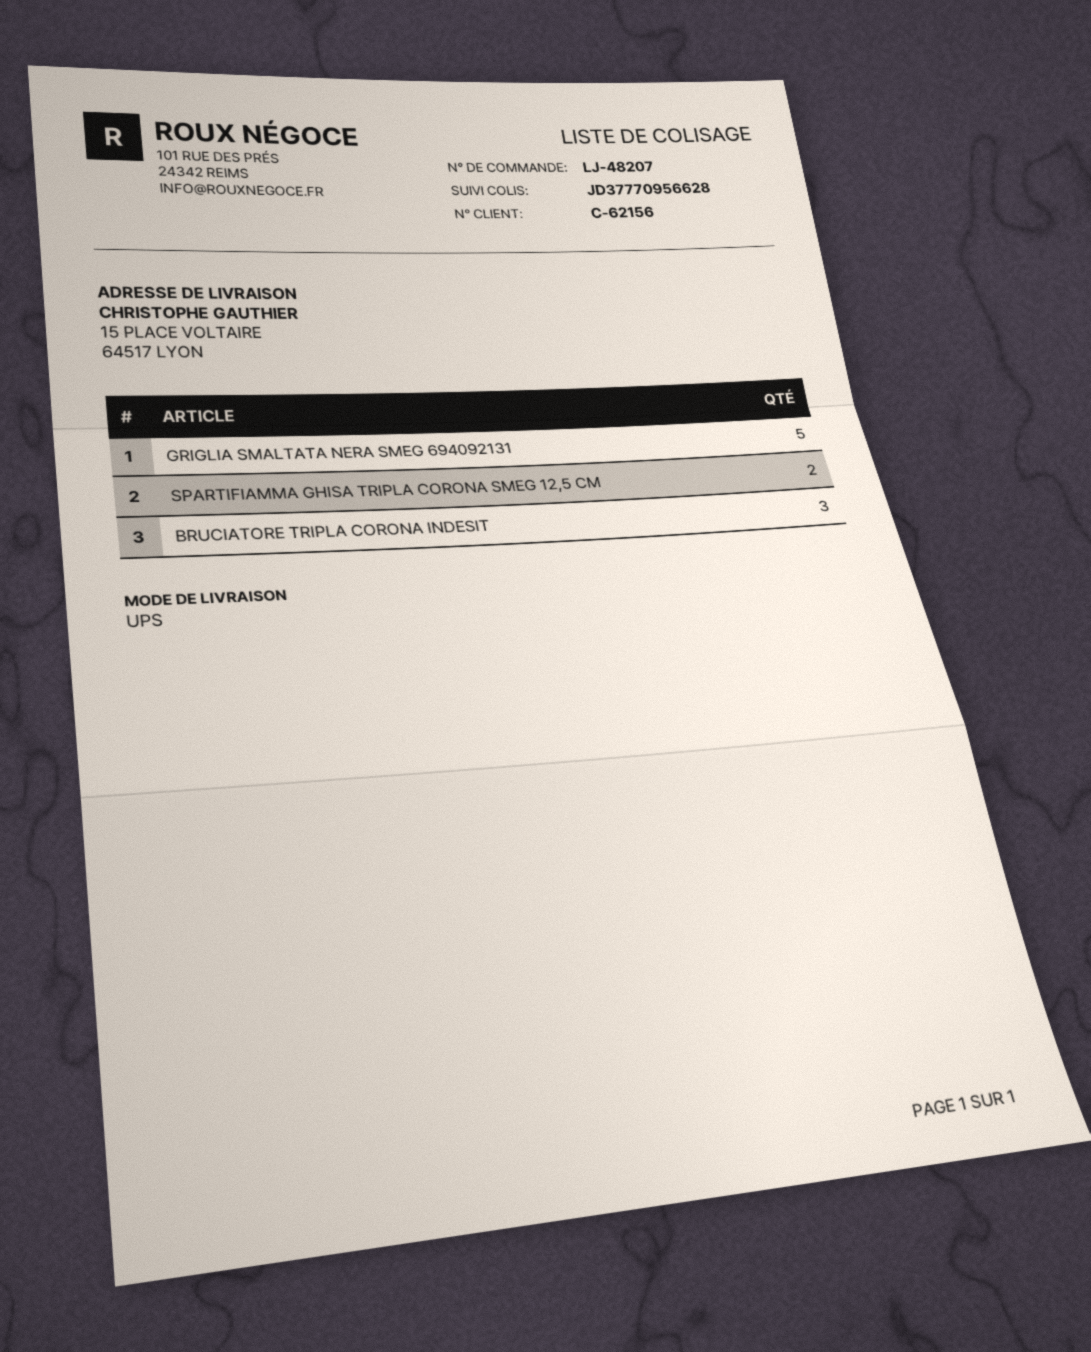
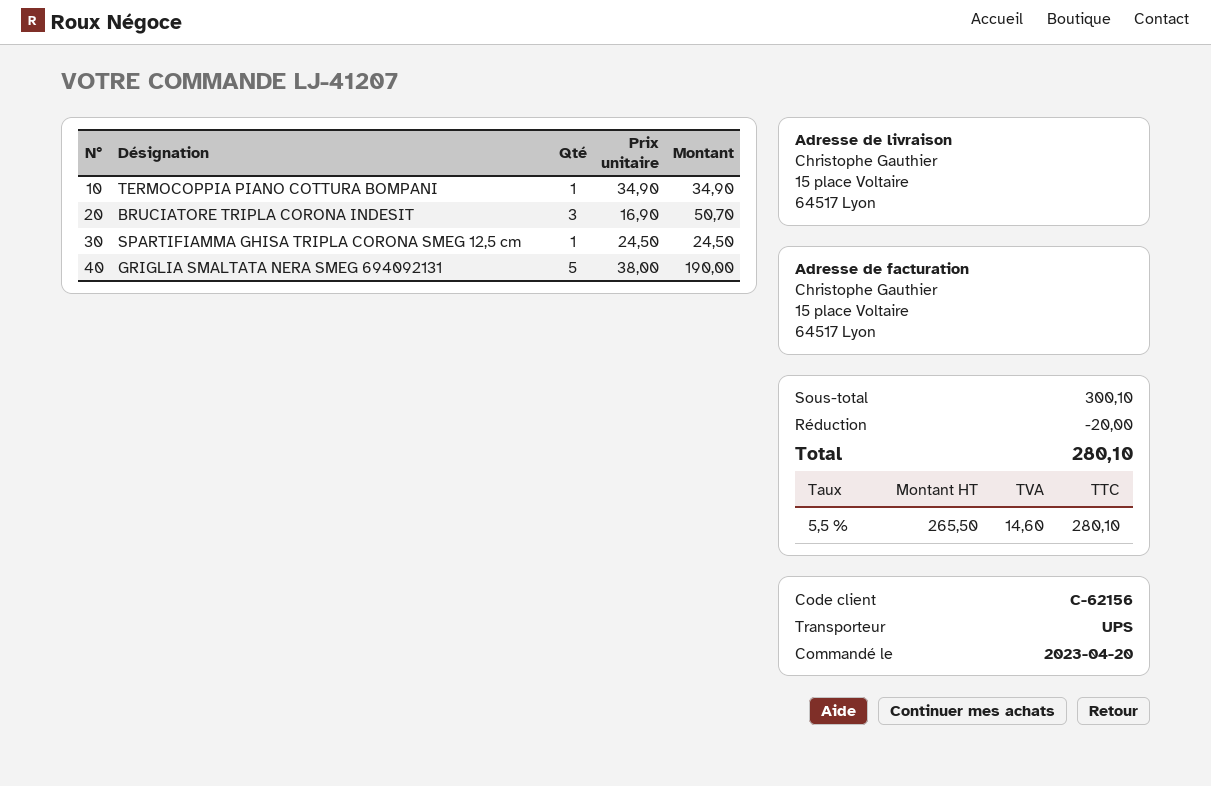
order number: LJ-48207 -> LJ-41207
SPARTIFIAMMA GHISA TRIPLA CORONA SMEG 12,5 CM: 2 -> 1
TERMOCOPPIA PIANO COTTURA BOMPANI: none -> 1

